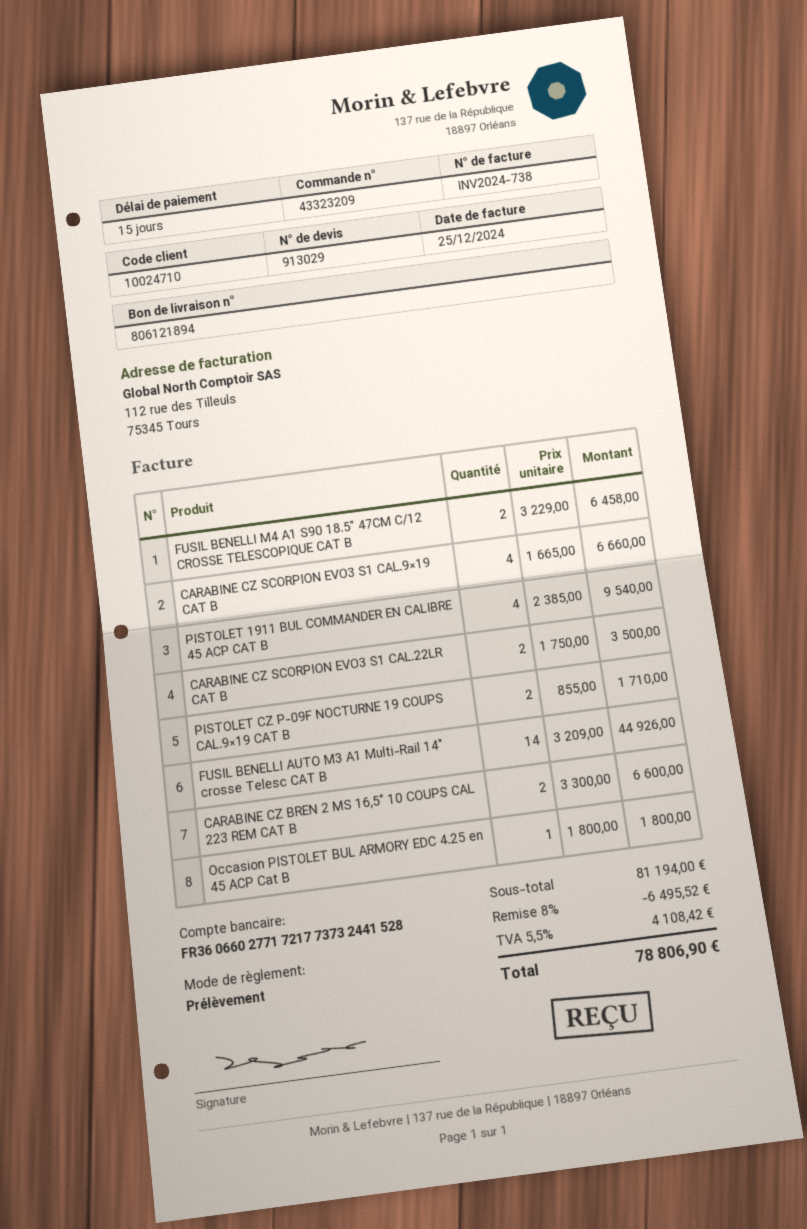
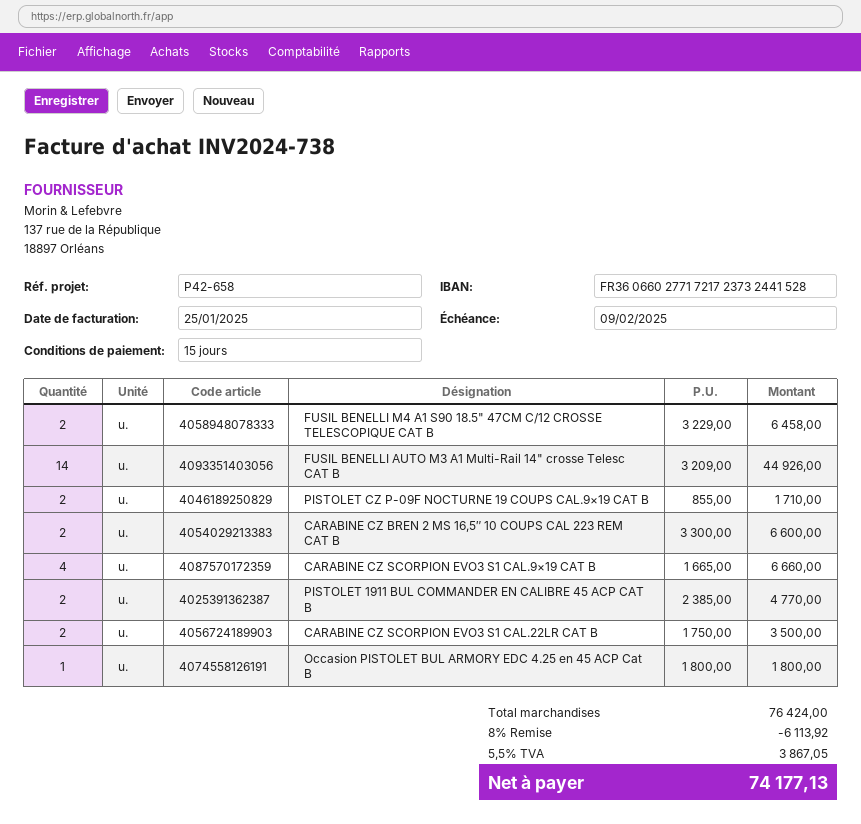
invoice date: 2024-12-25 -> 2025-01-25
bank account: FR3606602771721773732441528 -> FR3606602771721723732441528
PISTOLET 1911 BUL COMMANDER EN CALIBRE 45 ACP CAT B: 4 x 2385.00 = 9540.00 -> 2 x 2385.00 = 4770.00
subtotal: 81194.00 -> 76424.00
discount: 8% = 6495.52 -> 8% = 6113.92
tax: 5.5% = 4108.42 -> 5.5% = 3867.05
total: 78806.90 -> 74177.13

